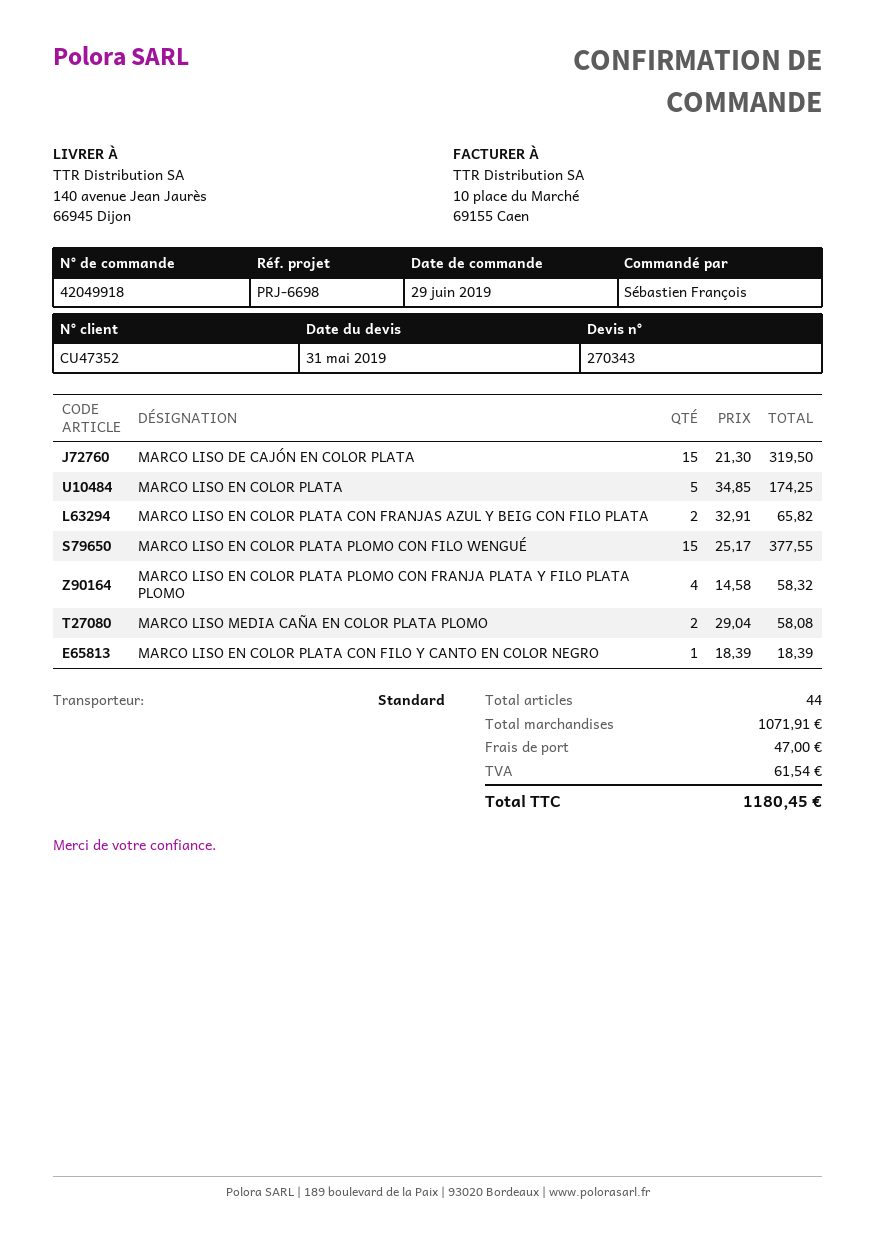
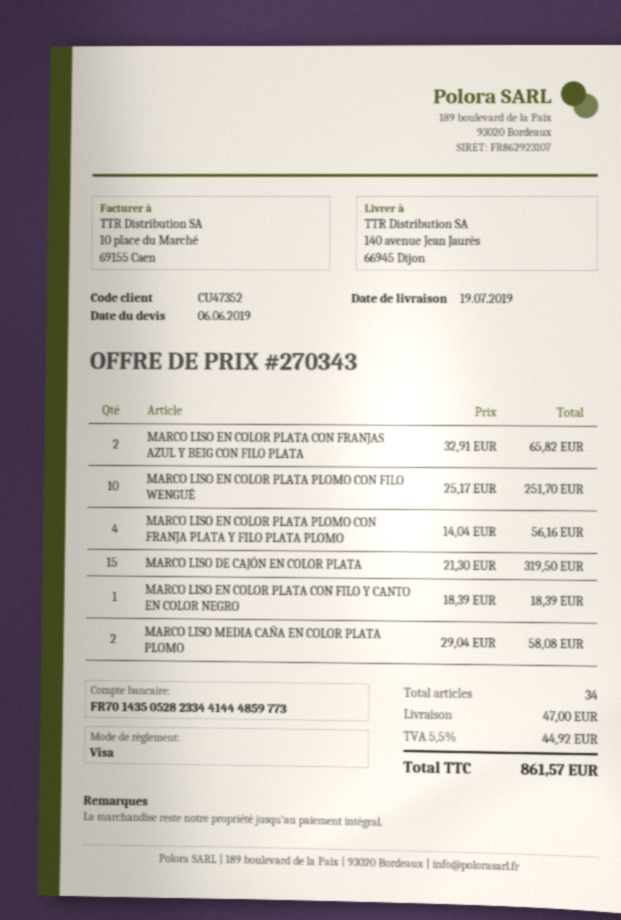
quote date: 2019-05-31 -> 2019-06-06
MARCO LISO EN COLOR PLATA: 5 x 34.85 = 174.25 -> none
MARCO LISO EN COLOR PLATA PLOMO CON FILO WENGUÉ: 15 x 25.17 = 377.55 -> 10 x 25.17 = 251.70
MARCO LISO EN COLOR PLATA PLOMO CON FRANJA PLATA Y FILO PLATA PLOMO: 4 x 14.58 = 58.32 -> 4 x 14.04 = 56.16
total quantity: 44 -> 34
tax: 61.54 -> 44.92
total: 1180.45 -> 861.57

